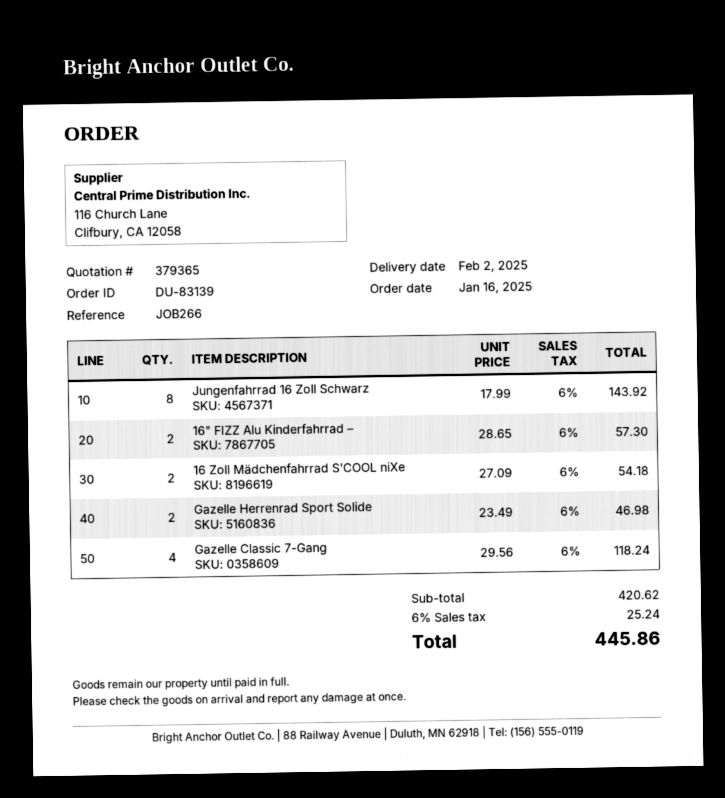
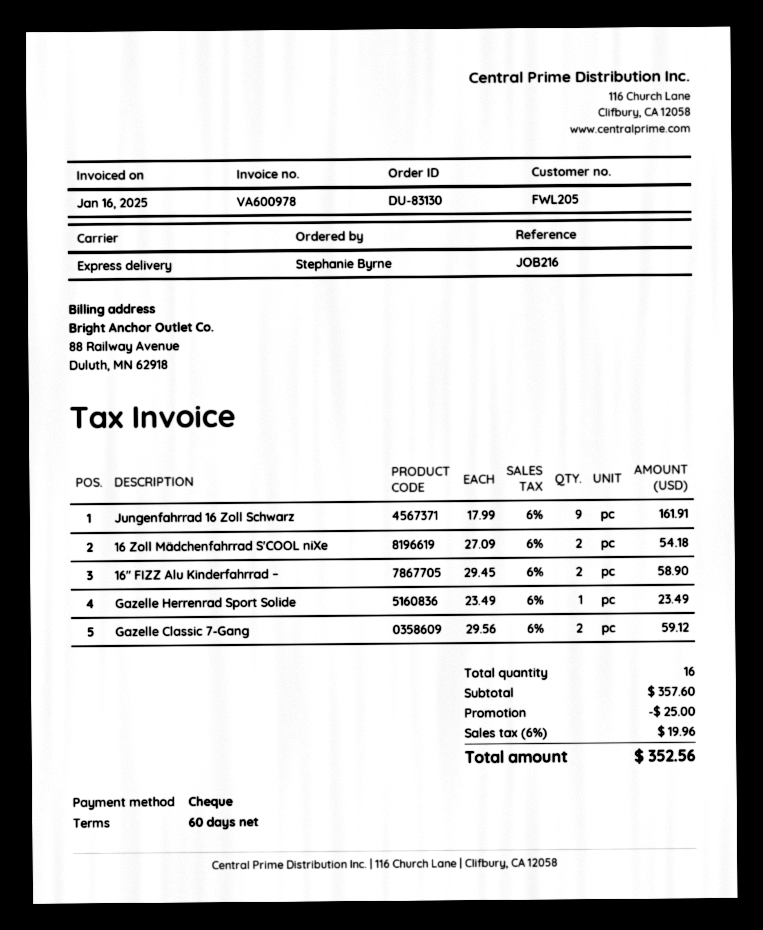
order number: DU-83139 -> DU-83130
reference: JOB266 -> JOB216
Jungenfahrrad 16 Zoll Schwarz: 8 x 17.99 = 143.92 -> 9 x 17.99 = 161.91
16" FIZZ Alu Kinderfahrrad –: 2 x 28.65 = 57.30 -> 2 x 29.45 = 58.90
Gazelle Herrenrad Sport Solide: 2 x 23.49 = 46.98 -> 1 x 23.49 = 23.49
Gazelle Classic 7-Gang: 4 x 29.56 = 118.24 -> 2 x 29.56 = 59.12
subtotal: 420.62 -> 357.60
discount: none -> 25.00
tax: 6% = 25.24 -> 6% = 19.96
total: 445.86 -> 352.56

